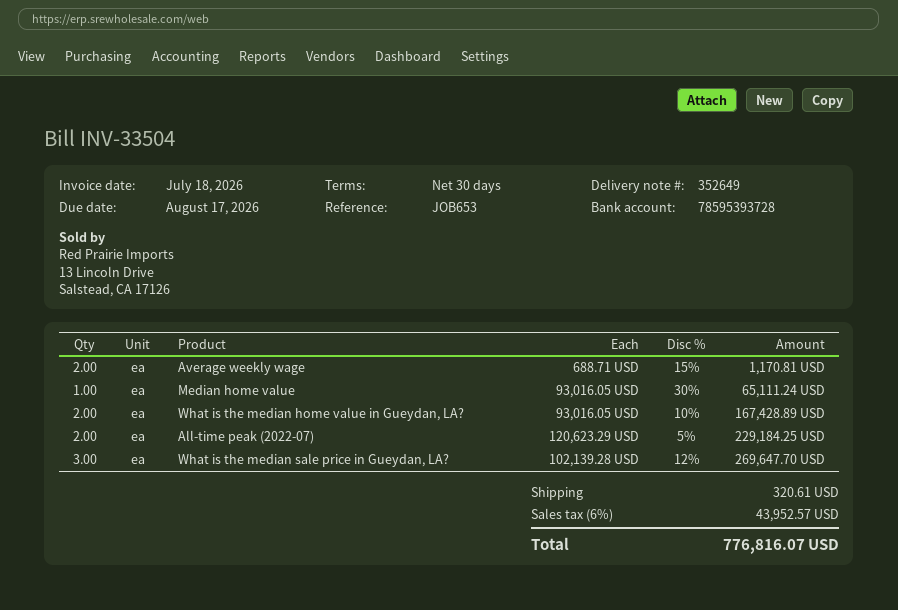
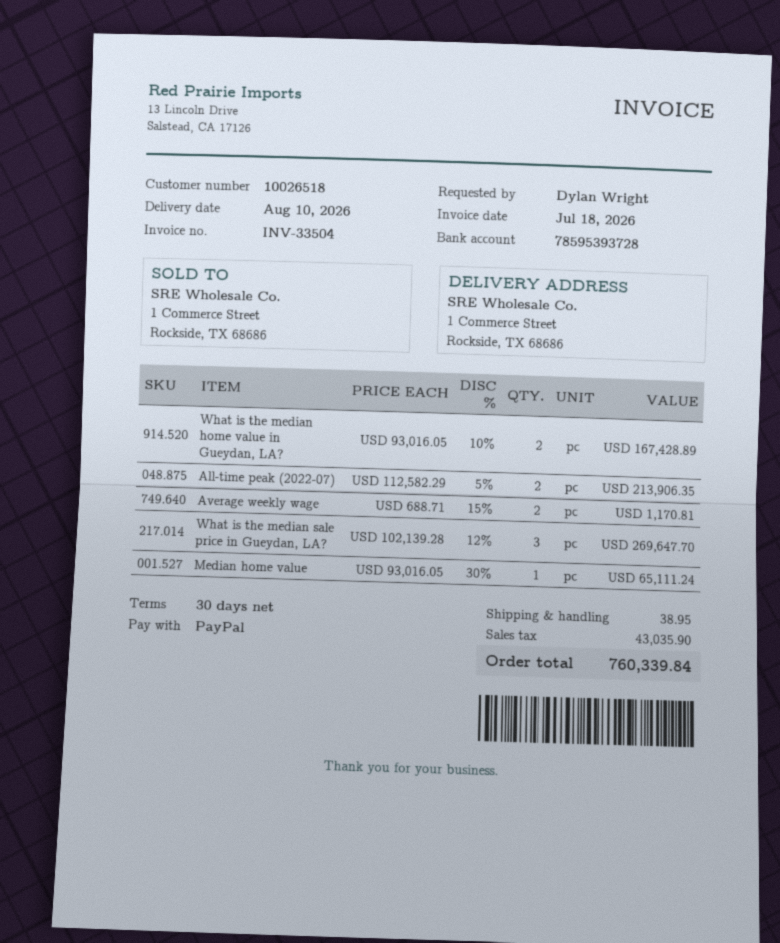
All-time peak (2022-07): 2 x 120623.29 - 5% = 229184.25 -> 2 x 112582.29 - 5% = 213906.35
shipping: 320.61 -> 38.95
tax: 43952.57 -> 43035.90
total: 776816.07 -> 760339.84

